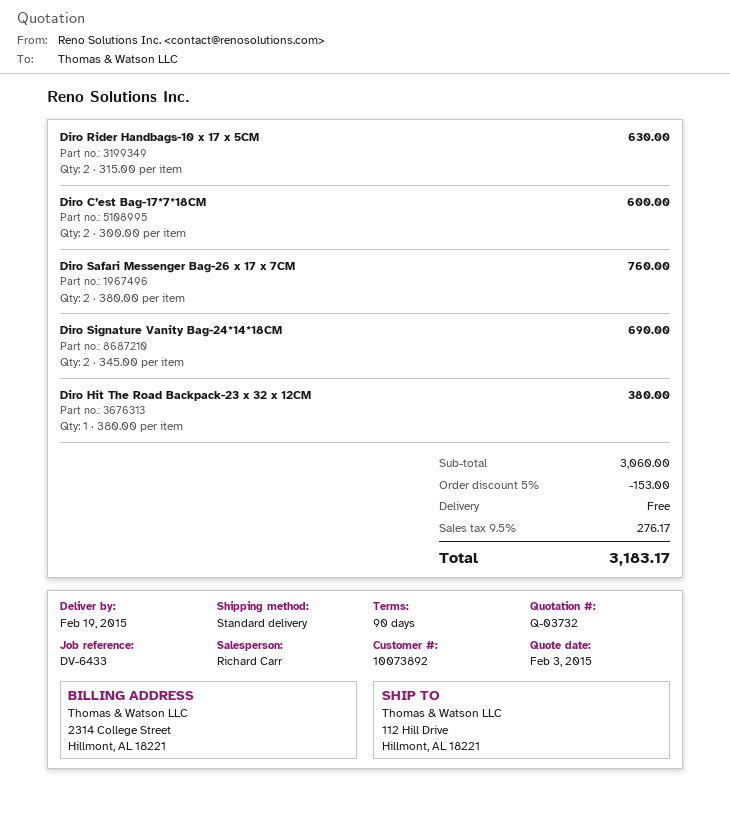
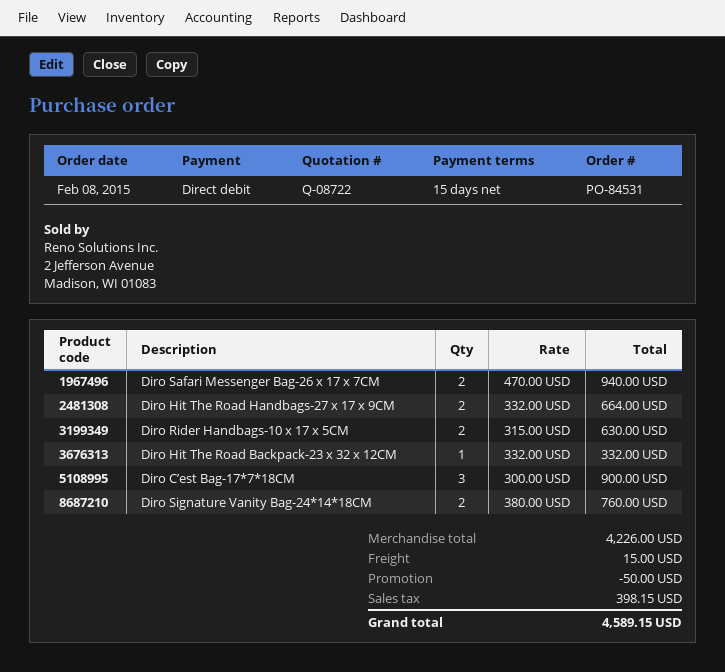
quote number: Q-03732 -> Q-08722
payment terms: 90 days -> 15 days
Diro C’est Bag-17*7*18CM: 2 x 300.00 = 600.00 -> 3 x 300.00 = 900.00
Diro Safari Messenger Bag-26 x 17 x 7CM: 2 x 380.00 = 760.00 -> 2 x 470.00 = 940.00
Diro Signature Vanity Bag-24*14*18CM: 2 x 345.00 = 690.00 -> 2 x 380.00 = 760.00
Diro Hit The Road Backpack-23 x 32 x 12CM: 1 x 380.00 = 380.00 -> 1 x 332.00 = 332.00
Diro Hit The Road Handbags-27 x 17 x 9CM: none -> 2 x 332.00 = 664.00
subtotal: 3060.00 -> 4226.00
discount: 153.00 -> 50.00
shipping: 0.00 -> 15.00
tax: 276.17 -> 398.15
total: 3183.17 -> 4589.15

